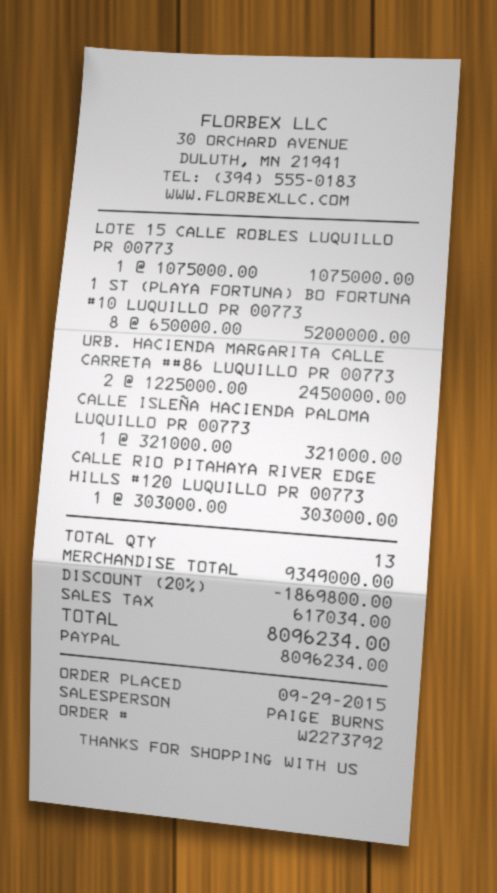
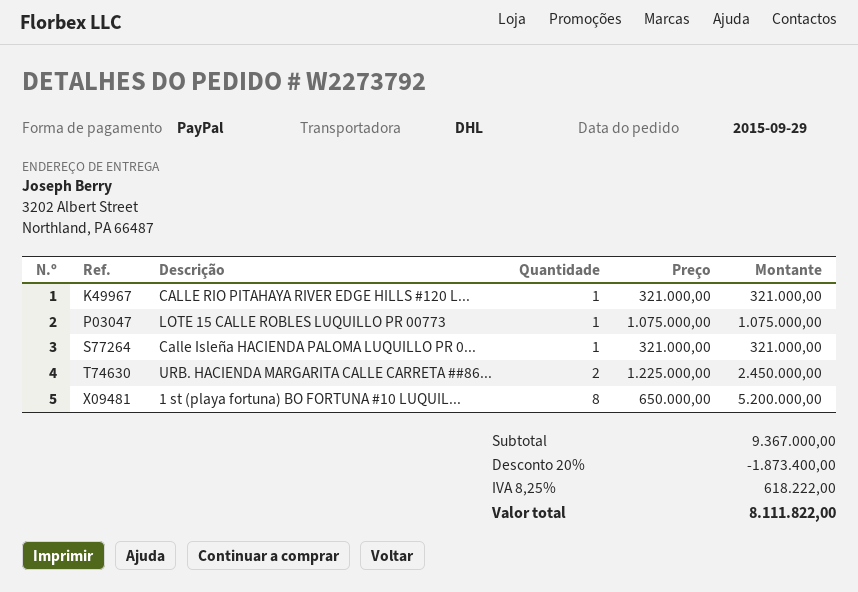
CALLE RIO PITAHAYA RIVER EDGE HILLS #120 LUQUILLO PR 00773: 1 x 303000.00 = 303000.00 -> 1 x 321000.00 = 321000.00
subtotal: 9349000.00 -> 9367000.00
discount: 20% = 1869800.00 -> 20% = 1873400.00
tax: 617034.00 -> 618222.00
total: 8096234.00 -> 8111822.00

